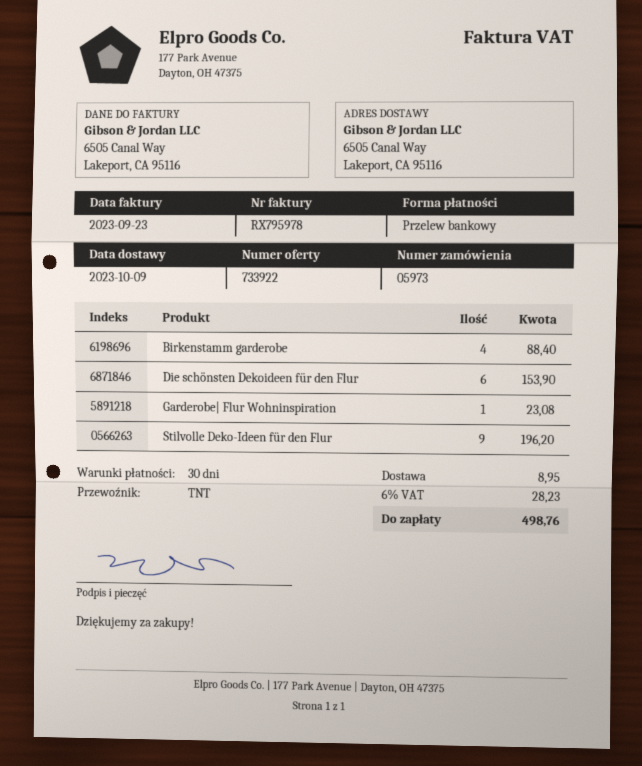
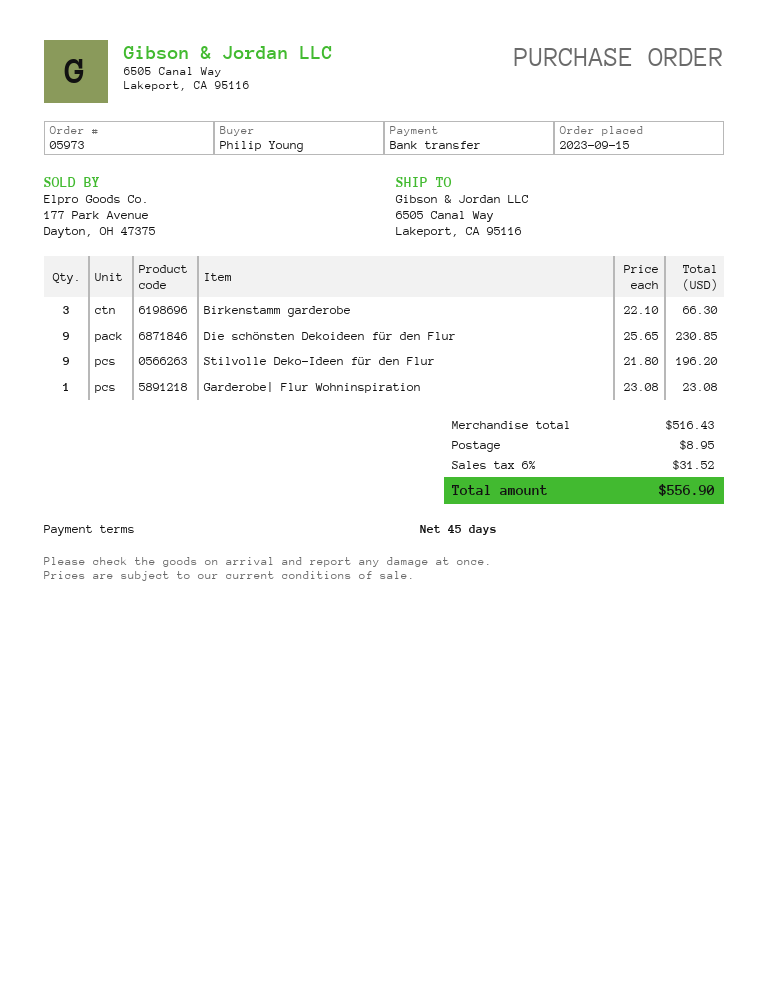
payment terms: 30 days -> 45 days
Birkenstamm garderobe: 4 for 88.40 -> 3 for 66.30
Die schönsten Dekoideen für den Flur: 6 for 153.90 -> 9 for 230.85
tax: 6% = 28.23 -> 6% = 31.52
total: 498.76 -> 556.90

